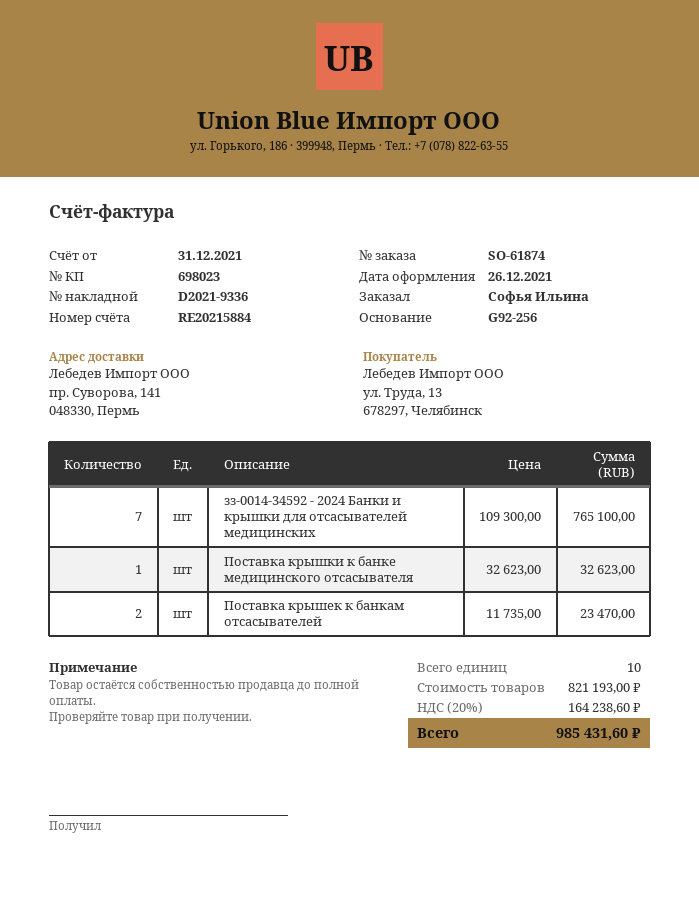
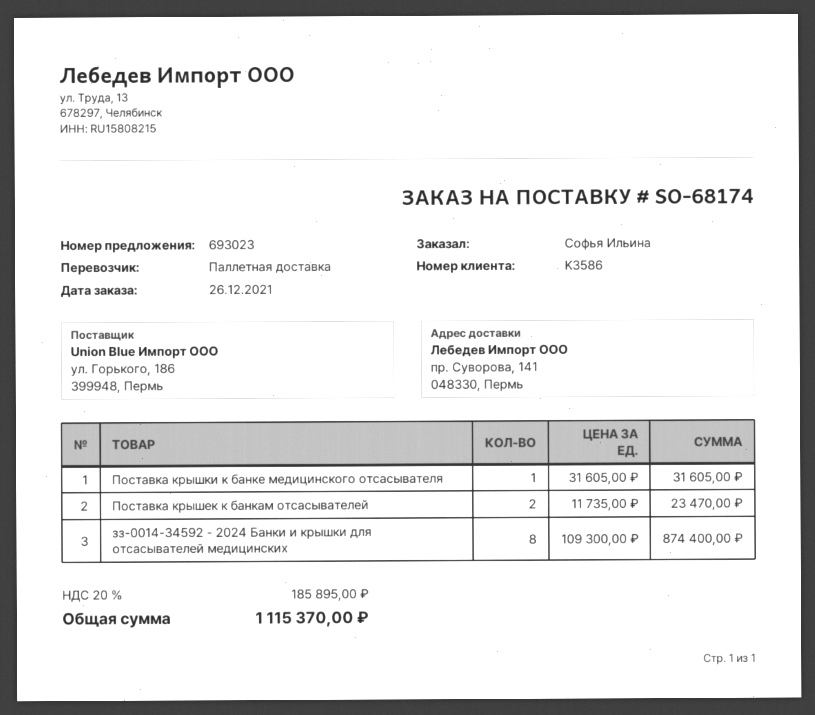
quote number: 698023 -> 693023
order number: SO-61874 -> SO-68174
зз-0014-34592 - 2024 Банки и крышки для отсасывателей медицинских: 7 x 109300.00 = 765100.00 -> 8 x 109300.00 = 874400.00
Поставка крышки к банке медицинского отсасывателя: 1 x 32623.00 = 32623.00 -> 1 x 31605.00 = 31605.00
tax: 20% = 164238.60 -> 20% = 185895.00
total: 985431.60 -> 1115370.00

